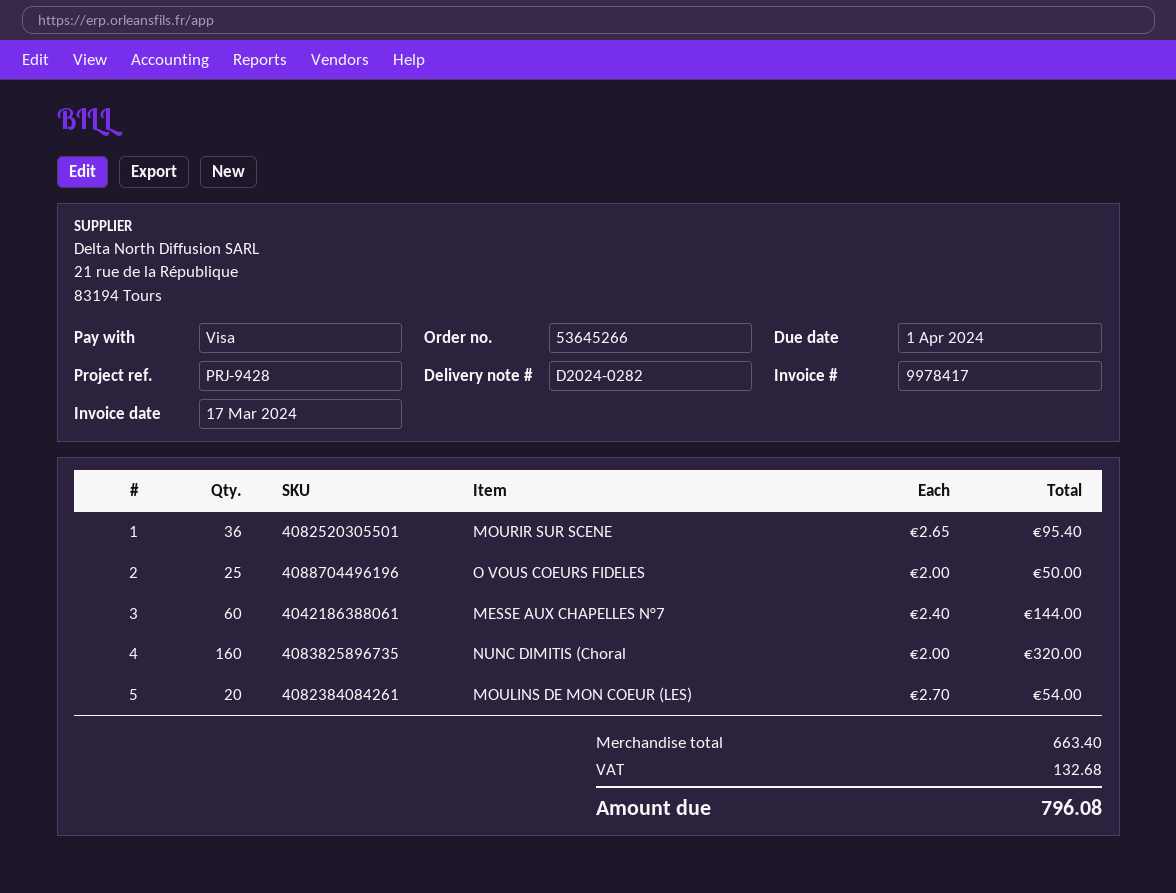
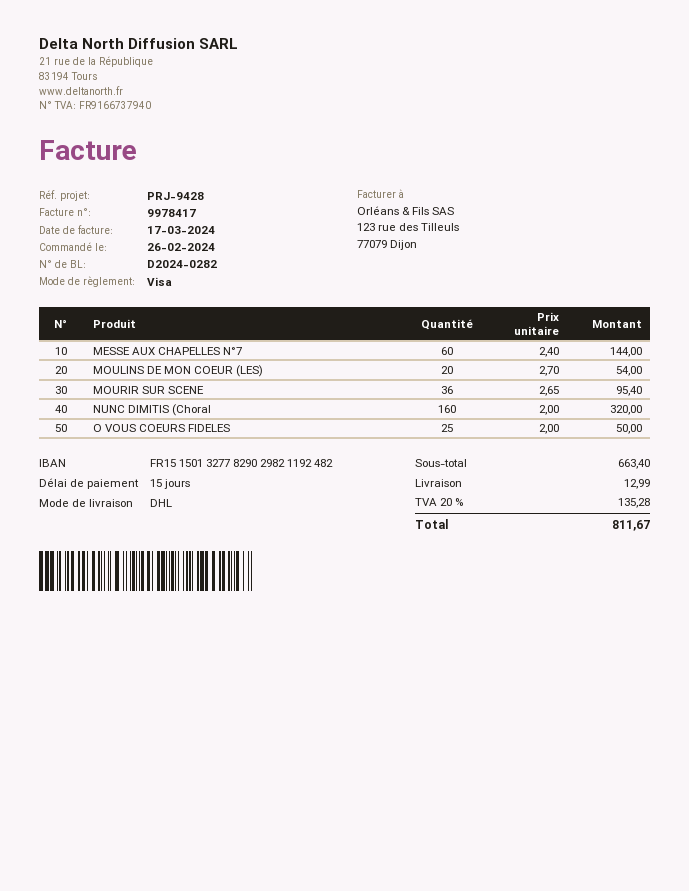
shipping: none -> 12.99
tax: 132.68 -> 135.28
total: 796.08 -> 811.67

